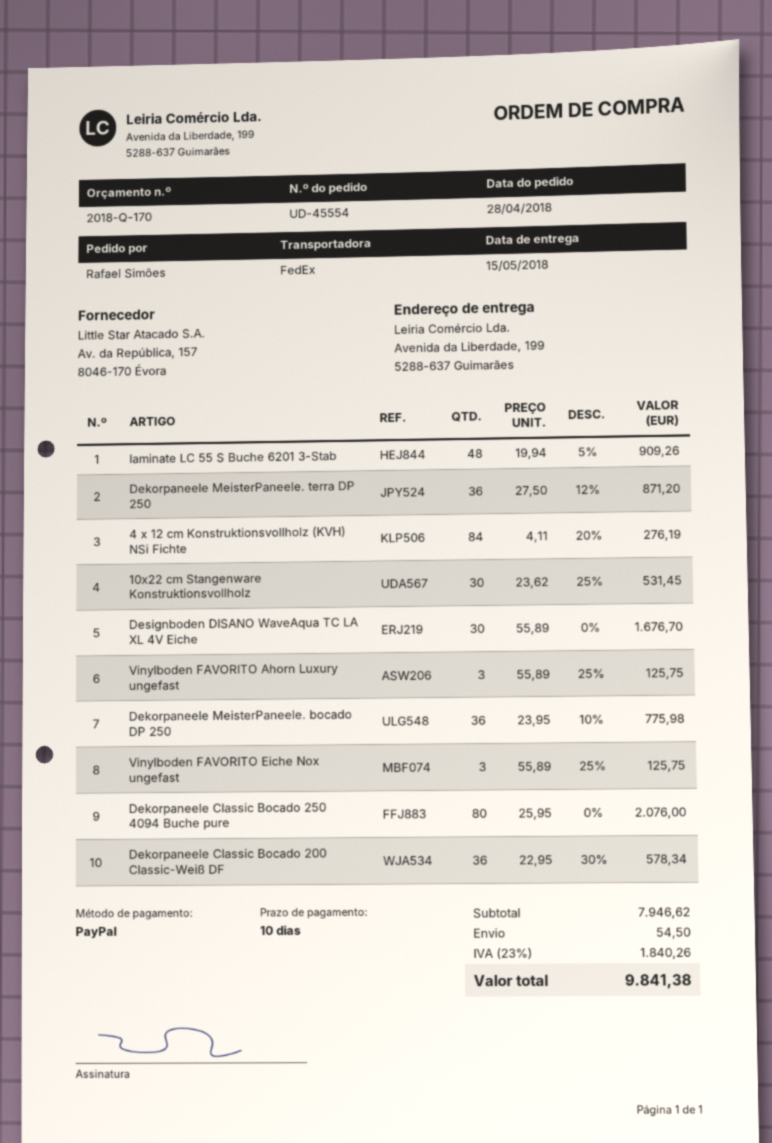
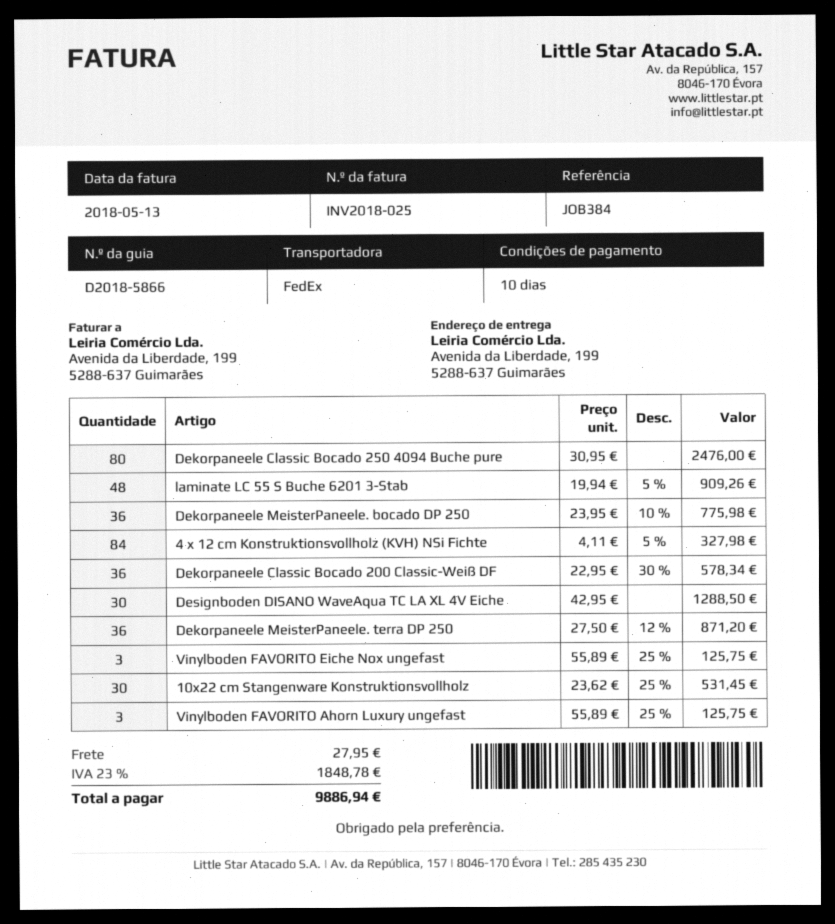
4 x 12 cm Konstruktionsvollholz (KVH) NSi Fichte: 84 x 4.11 - 20% = 276.19 -> 84 x 4.11 - 5% = 327.98
Designboden DISANO WaveAqua TC LA XL 4V Eiche: 30 x 55.89 = 1676.70 -> 30 x 42.95 = 1288.50
Dekorpaneele Classic Bocado 250 4094 Buche pure: 80 x 25.95 = 2076.00 -> 80 x 30.95 = 2476.00
shipping: 54.50 -> 27.95
tax: 23% = 1840.26 -> 23% = 1848.78
total: 9841.38 -> 9886.94

